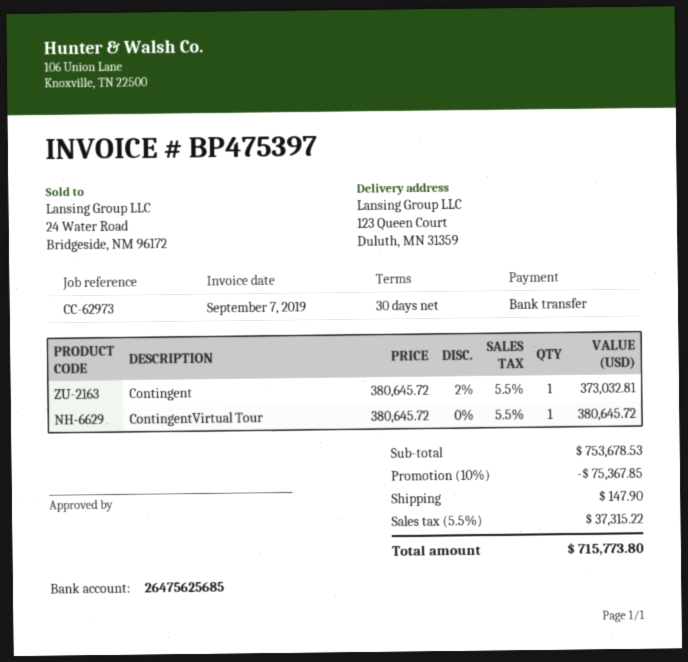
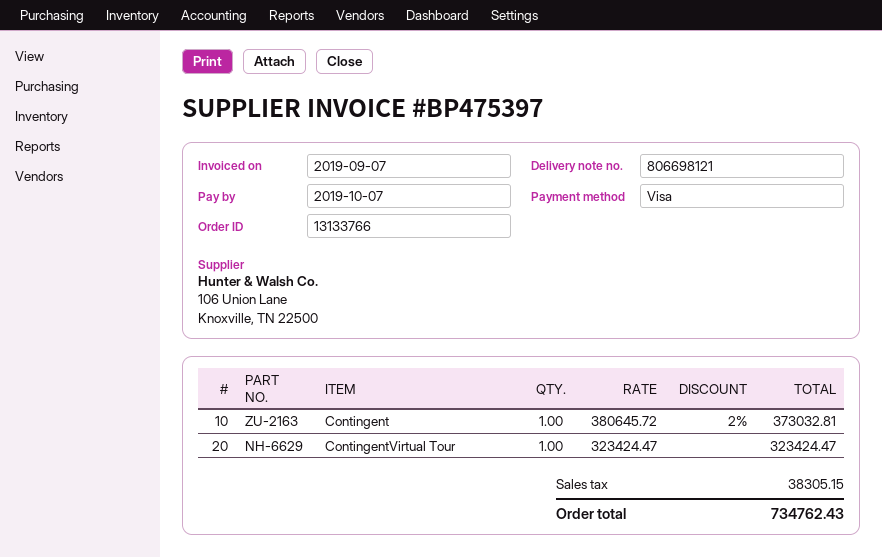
payment method: bank transfer -> Visa
ContingentVirtual Tour: 1 x 380645.72 = 380645.72 -> 1 x 323424.47 = 323424.47
discount: 10% = 75367.85 -> none
shipping: 147.90 -> none
tax: 37315.22 -> 38305.15
total: 715773.80 -> 734762.43

